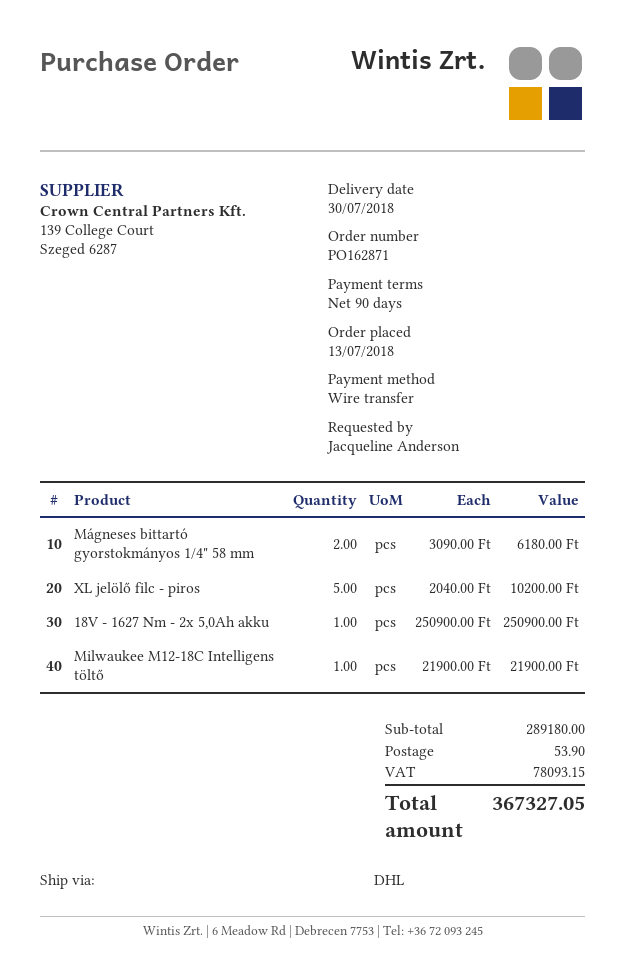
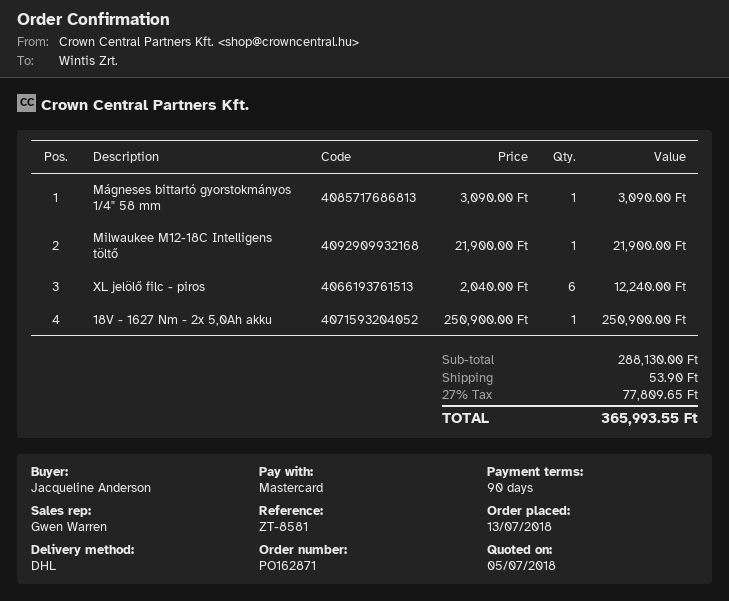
payment method: bank transfer -> Mastercard
Mágneses bittartó gyorstokmányos 1/4" 58 mm: 2 x 3090.00 = 6180.00 -> 1 x 3090.00 = 3090.00
XL jelölő filc - piros: 5 x 2040.00 = 10200.00 -> 6 x 2040.00 = 12240.00
subtotal: 289180.00 -> 288130.00
tax: 78093.15 -> 77809.65
total: 367327.05 -> 365993.55

